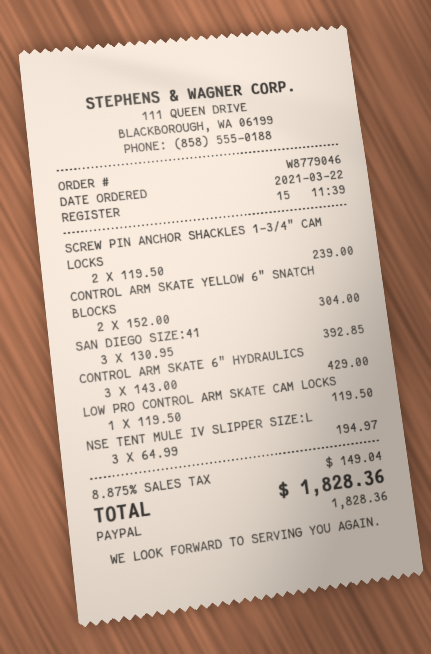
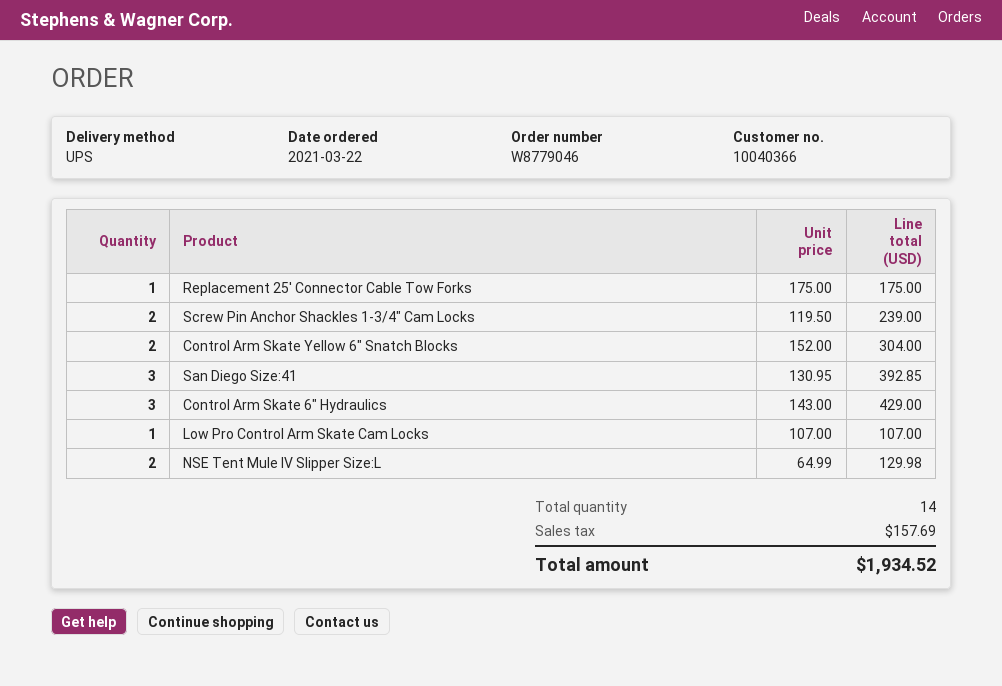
LOW PRO CONTROL ARM SKATE CAM LOCKS: 1 x 119.50 = 119.50 -> 1 x 107.00 = 107.00
NSE TENT MULE IV SLIPPER SIZE:L: 3 x 64.99 = 194.97 -> 2 x 64.99 = 129.98
Replacement 25' Connector Cable Tow Forks: none -> 1 x 175.00 = 175.00
tax: 149.04 -> 157.69
total: 1828.36 -> 1934.52

